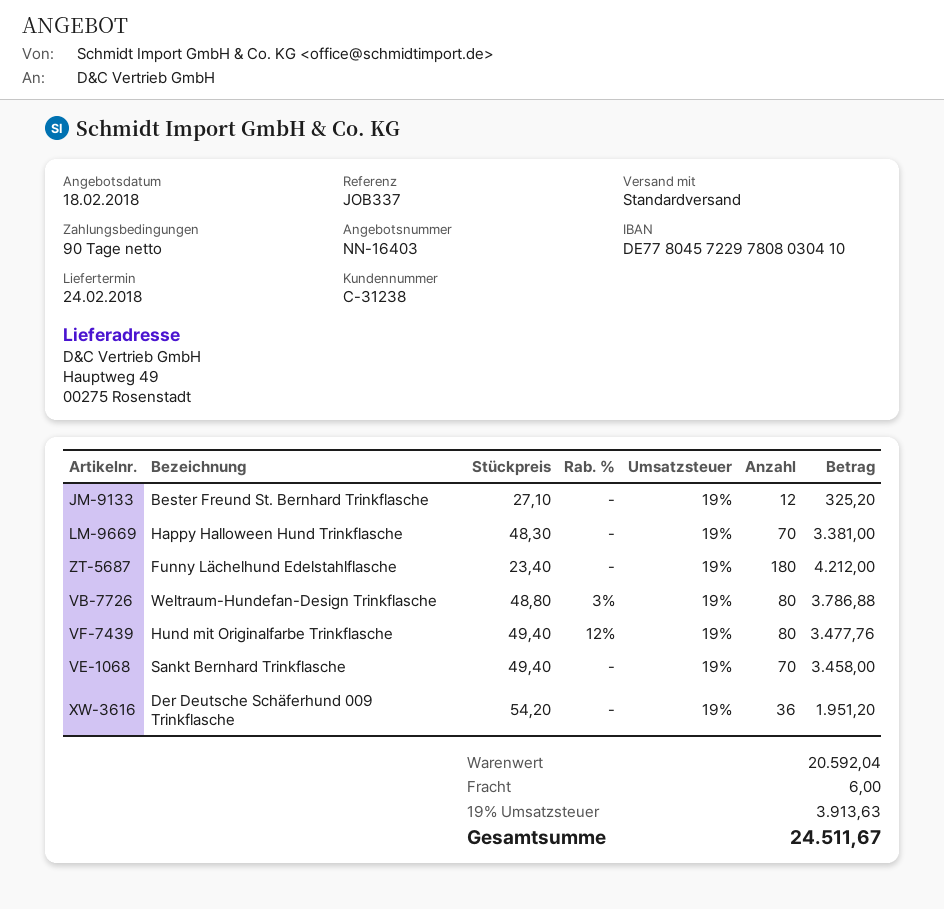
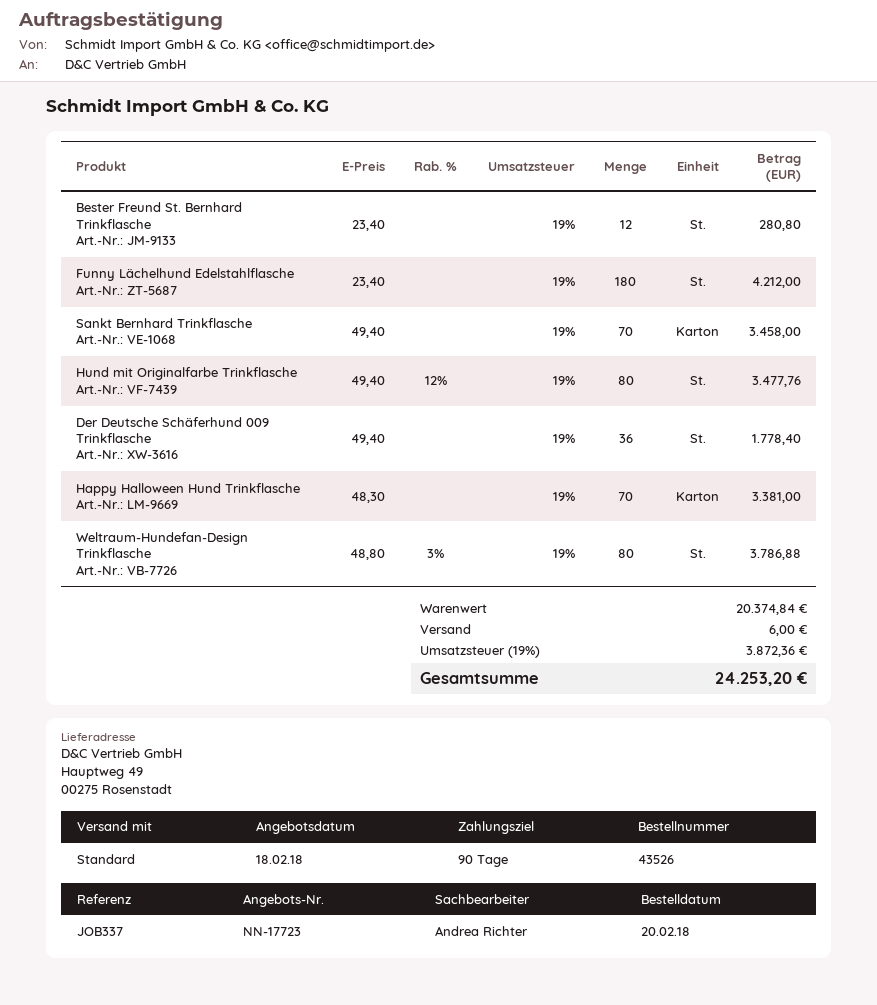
quote number: NN-16403 -> NN-17723
Bester Freund St. Bernhard Trinkflasche: 12 x 27.10 = 325.20 -> 12 x 23.40 = 280.80
Der Deutsche Schäferhund 009 Trinkflasche: 36 x 54.20 = 1951.20 -> 36 x 49.40 = 1778.40
subtotal: 20592.04 -> 20374.84
tax: 19% = 3913.63 -> 19% = 3872.36
total: 24511.67 -> 24253.20

